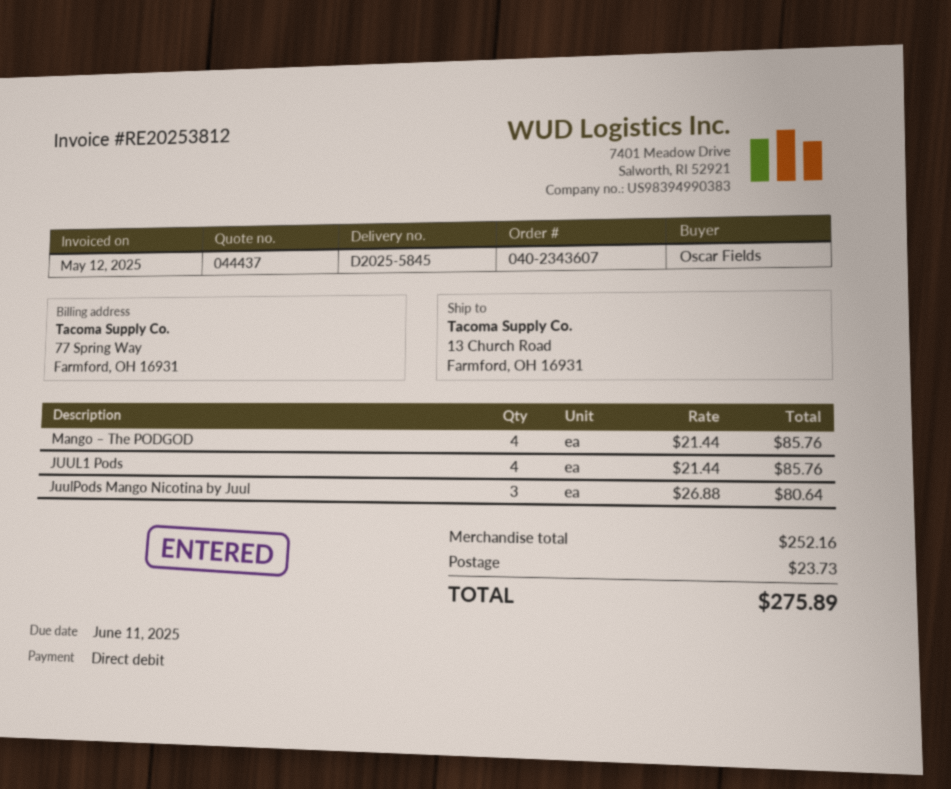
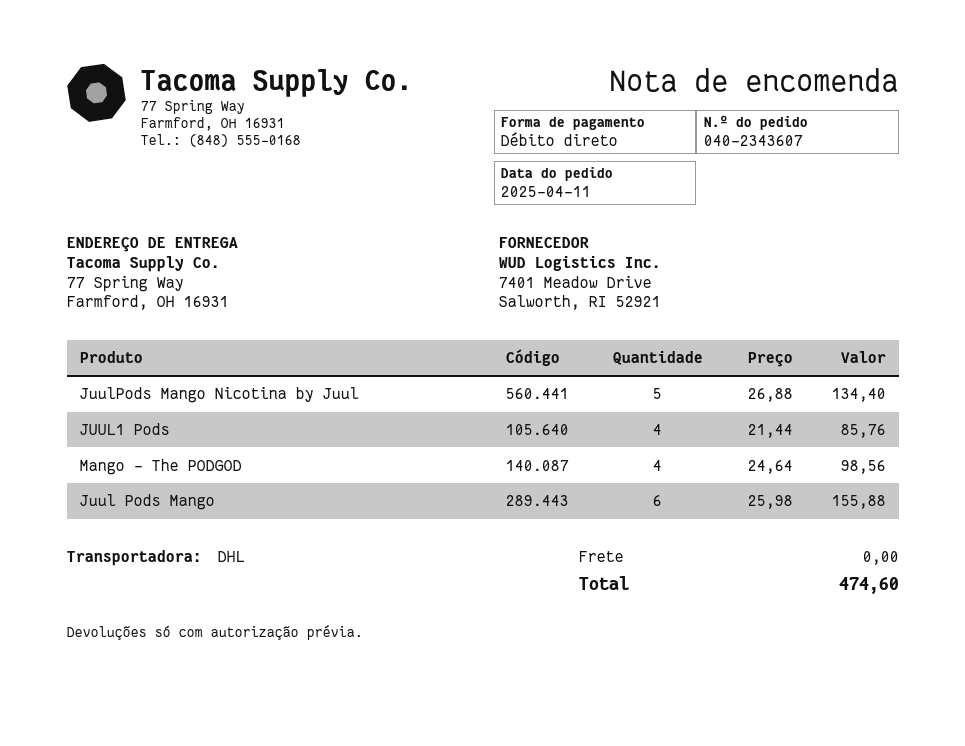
ship to: 13 Church Road, Farmford, OH 16931 -> 77 Spring Way, Farmford, OH 16931
Mango – The PODGOD: 4 x 21.44 = 85.76 -> 4 x 24.64 = 98.56
JuulPods Mango Nicotina by Juul: 3 x 26.88 = 80.64 -> 5 x 26.88 = 134.40
Juul Pods Mango: none -> 6 x 25.98 = 155.88
shipping: 23.73 -> 0.00
total: 275.89 -> 474.60

